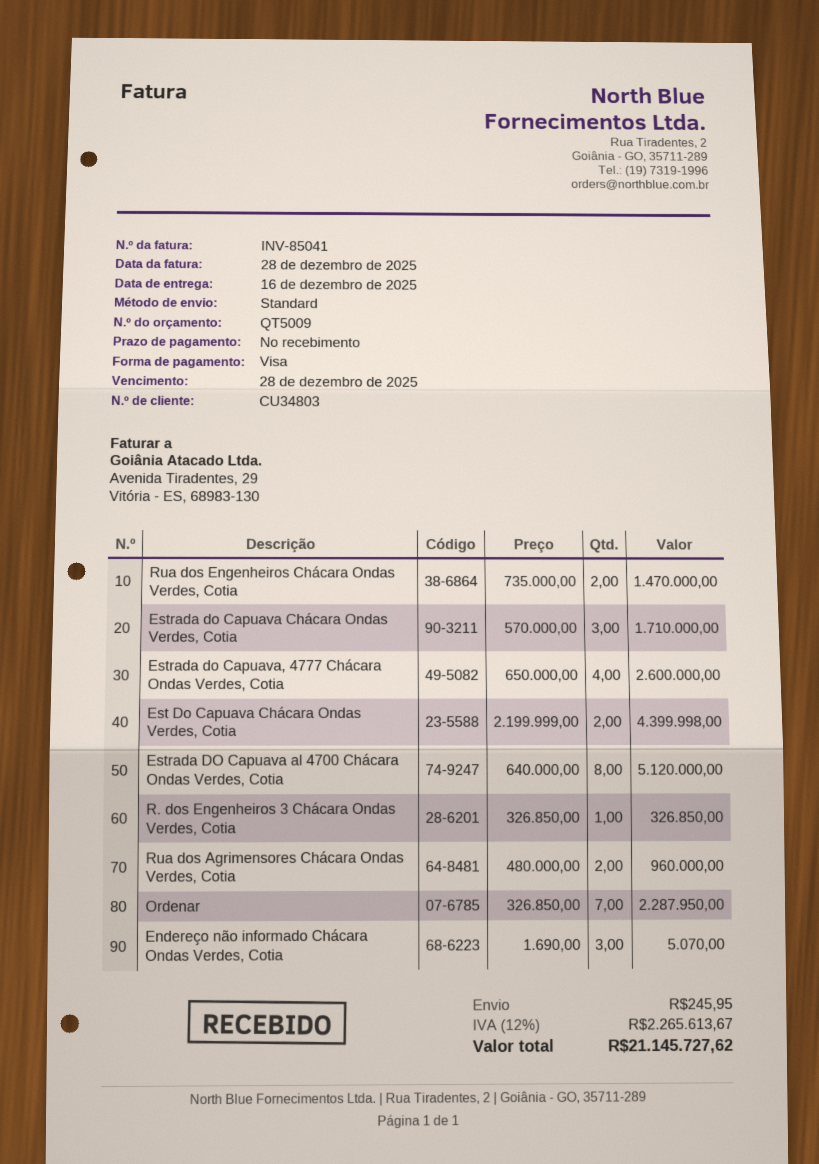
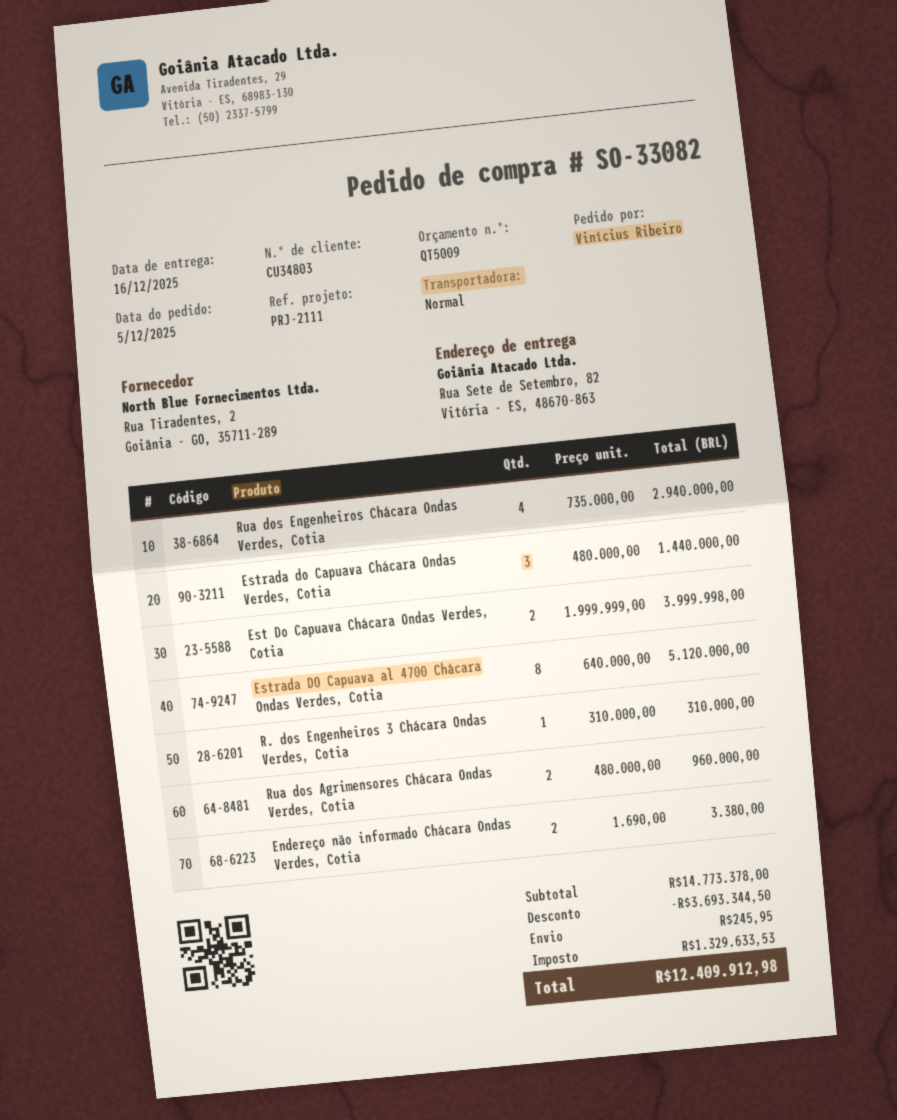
Rua dos Engenheiros Chácara Ondas Verdes, Cotia: 2 x 735000.00 = 1470000.00 -> 4 x 735000.00 = 2940000.00
Estrada do Capuava Chácara Ondas Verdes, Cotia: 3 x 570000.00 = 1710000.00 -> 3 x 480000.00 = 1440000.00
Estrada do Capuava, 4777 Chácara Ondas Verdes, Cotia: 4 x 650000.00 = 2600000.00 -> none
Est Do Capuava Chácara Ondas Verdes, Cotia: 2 x 2199999.00 = 4399998.00 -> 2 x 1999999.00 = 3999998.00
R. dos Engenheiros 3 Chácara Ondas Verdes, Cotia: 1 x 326850.00 = 326850.00 -> 1 x 310000.00 = 310000.00
Ordenar: 7 x 326850.00 = 2287950.00 -> none
Endereço não informado Chácara Ondas Verdes, Cotia: 3 x 1690.00 = 5070.00 -> 2 x 1690.00 = 3380.00
discount: none -> 3693344.50
tax: 2265613.67 -> 1329633.53
total: 21145727.62 -> 12409912.98

